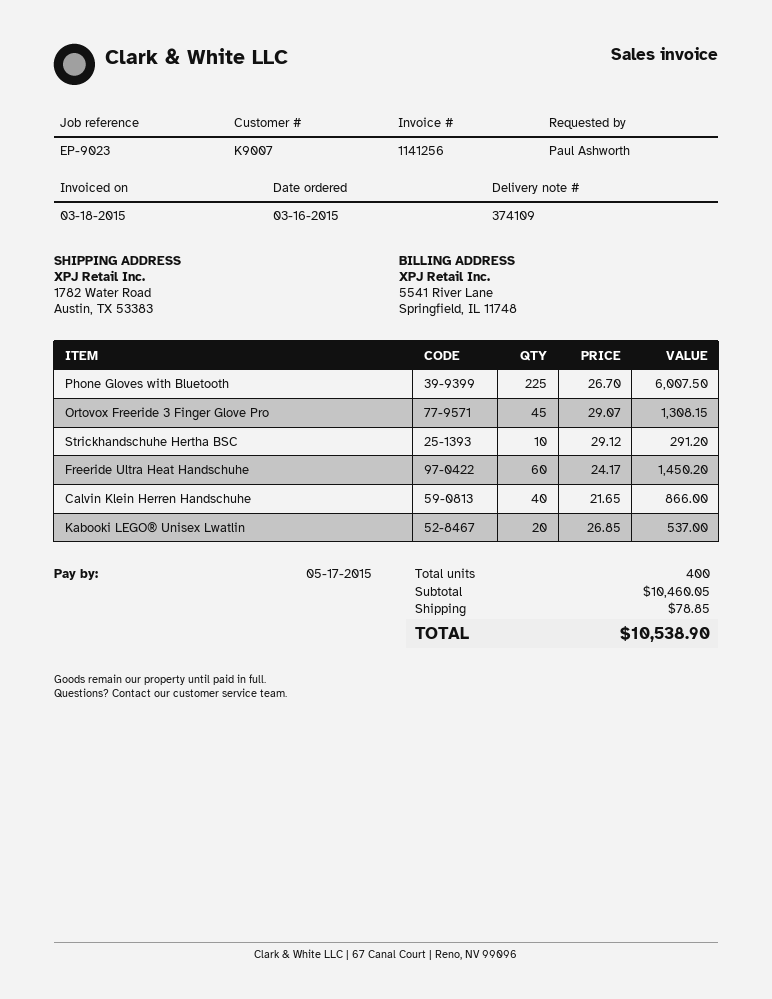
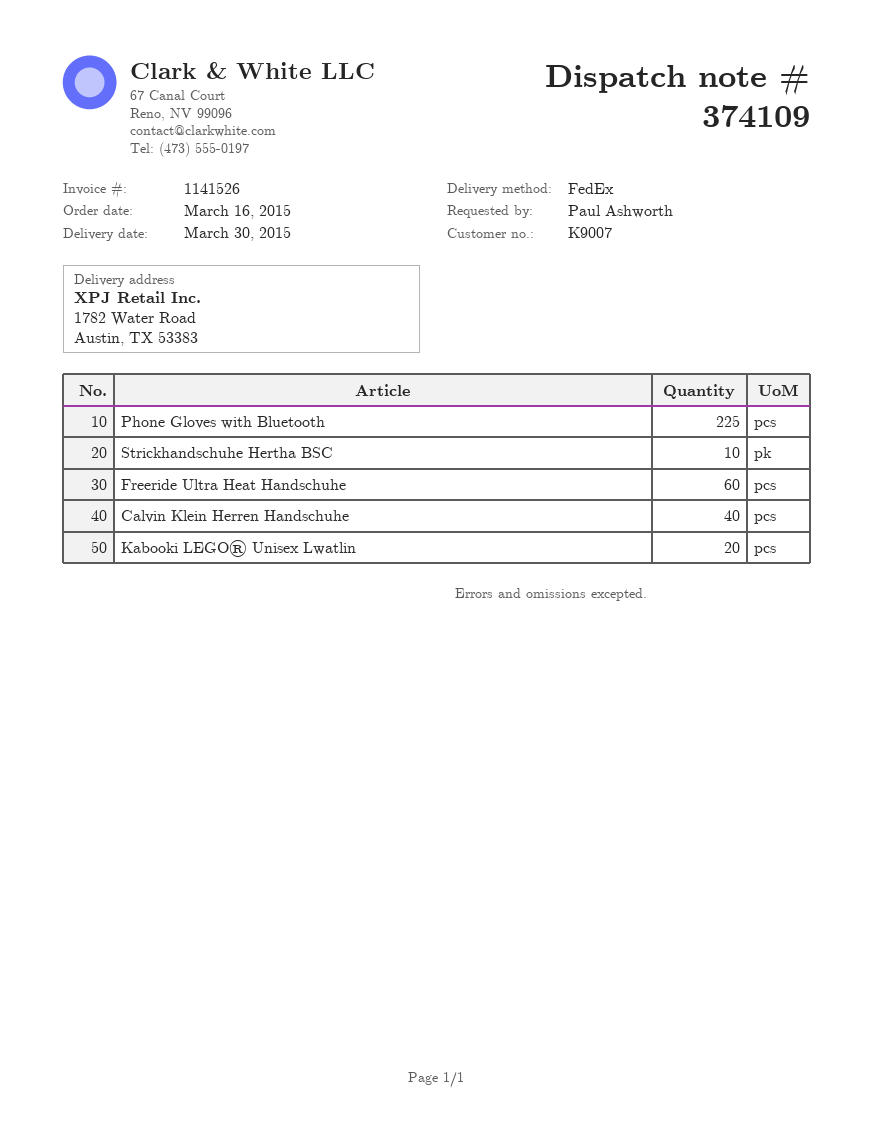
invoice number: 1141256 -> 1141526
Ortovox Freeride 3 Finger Glove Pro: 45 -> none

